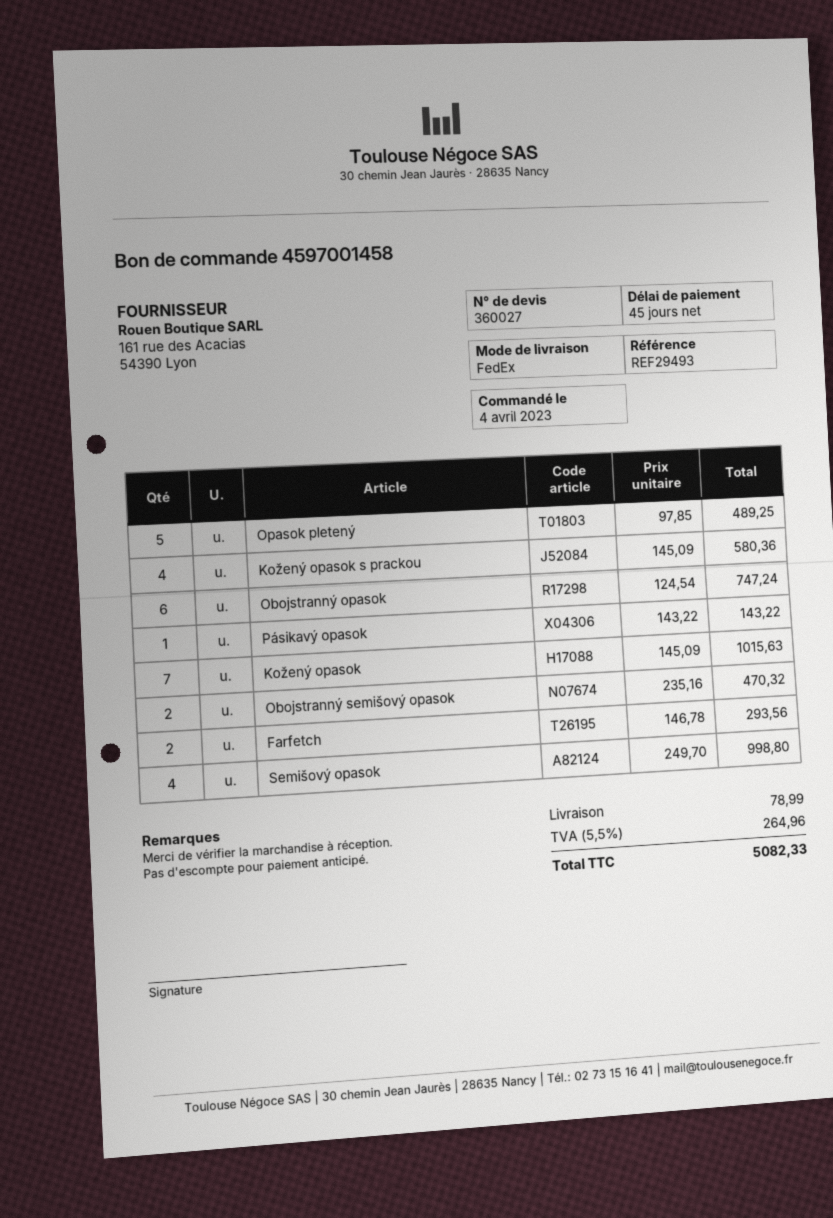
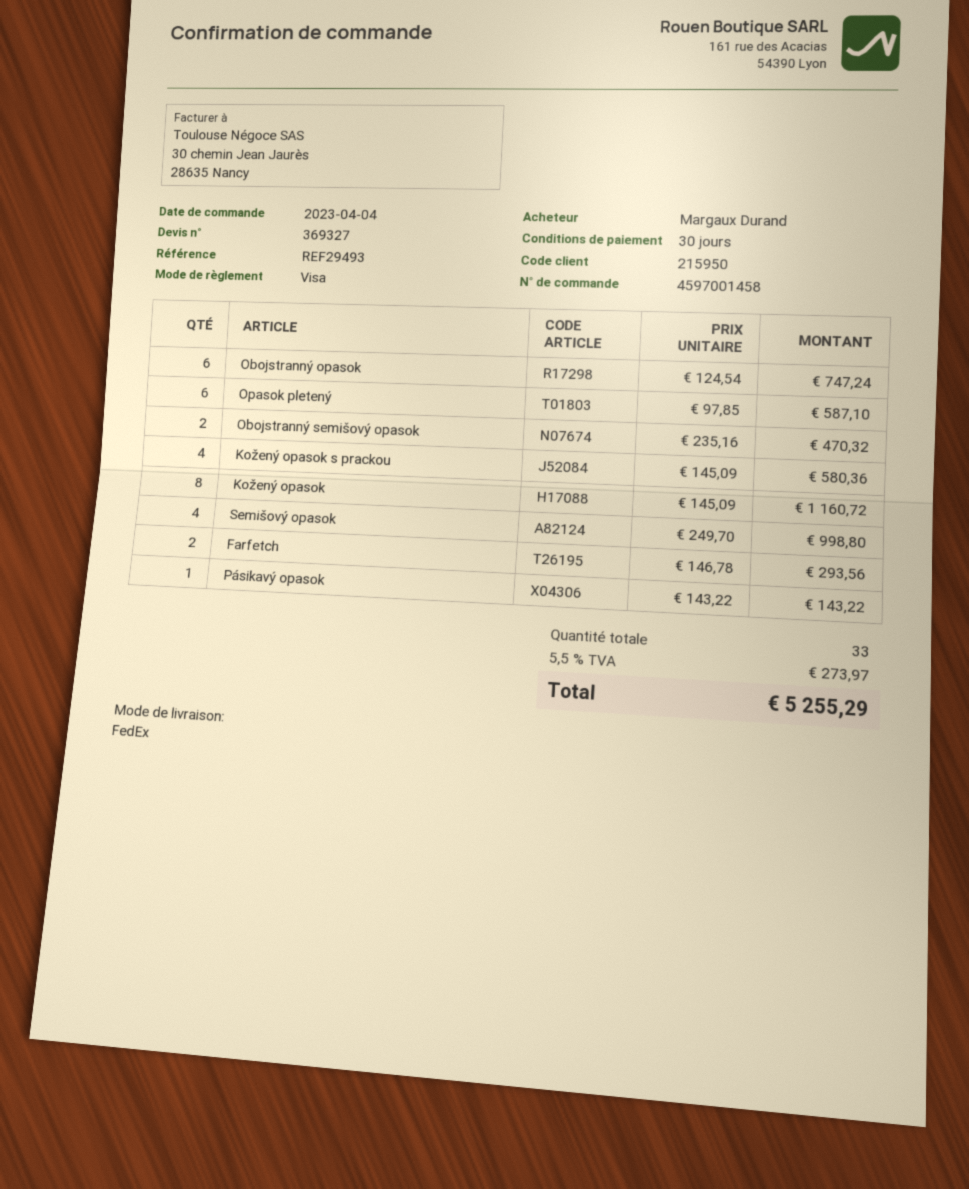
quote number: 360027 -> 369327
payment terms: 45 days -> 30 days
Opasok pletený: 5 x 97.85 = 489.25 -> 6 x 97.85 = 587.10
Kožený opasok: 7 x 145.09 = 1015.63 -> 8 x 145.09 = 1160.72
shipping: 78.99 -> none
tax: 5.5% = 264.96 -> 5.5% = 273.97
total: 5082.33 -> 5255.29

